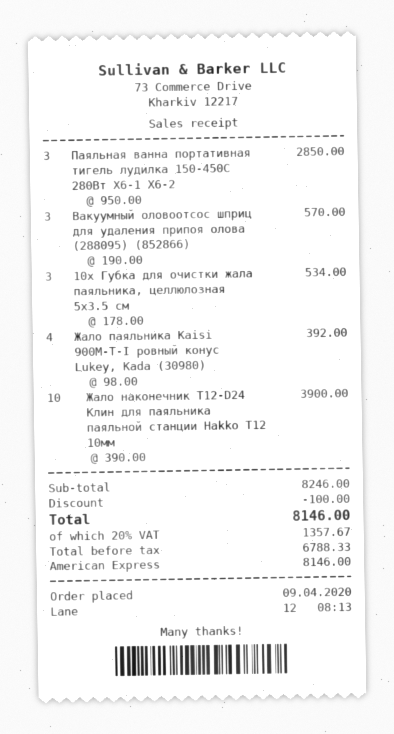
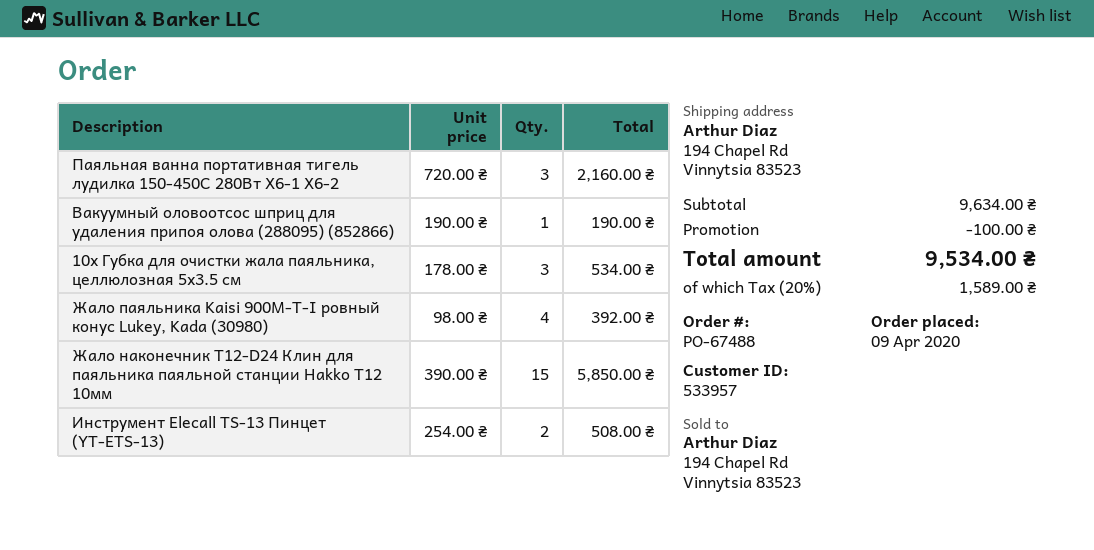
Паяльная ванна портативная тигель лудилка 150-450С 280Вт X6-1 X6-2: 3 x 950.00 = 2850.00 -> 3 x 720.00 = 2160.00
Вакуумный оловоотсос шприц для удаления припоя олова (288095) (852866): 3 x 190.00 = 570.00 -> 1 x 190.00 = 190.00
Жало наконечник T12-D24 Клин для паяльника паяльной станции Hakko T12 10мм: 10 x 390.00 = 3900.00 -> 15 x 390.00 = 5850.00
Инструмент Elecall TS-13 Пинцет (YT-ETS-13): none -> 2 x 254.00 = 508.00
subtotal: 8246.00 -> 9634.00
tax: 20% = 1357.67 -> 20% = 1589.00
total: 8146.00 -> 9534.00

